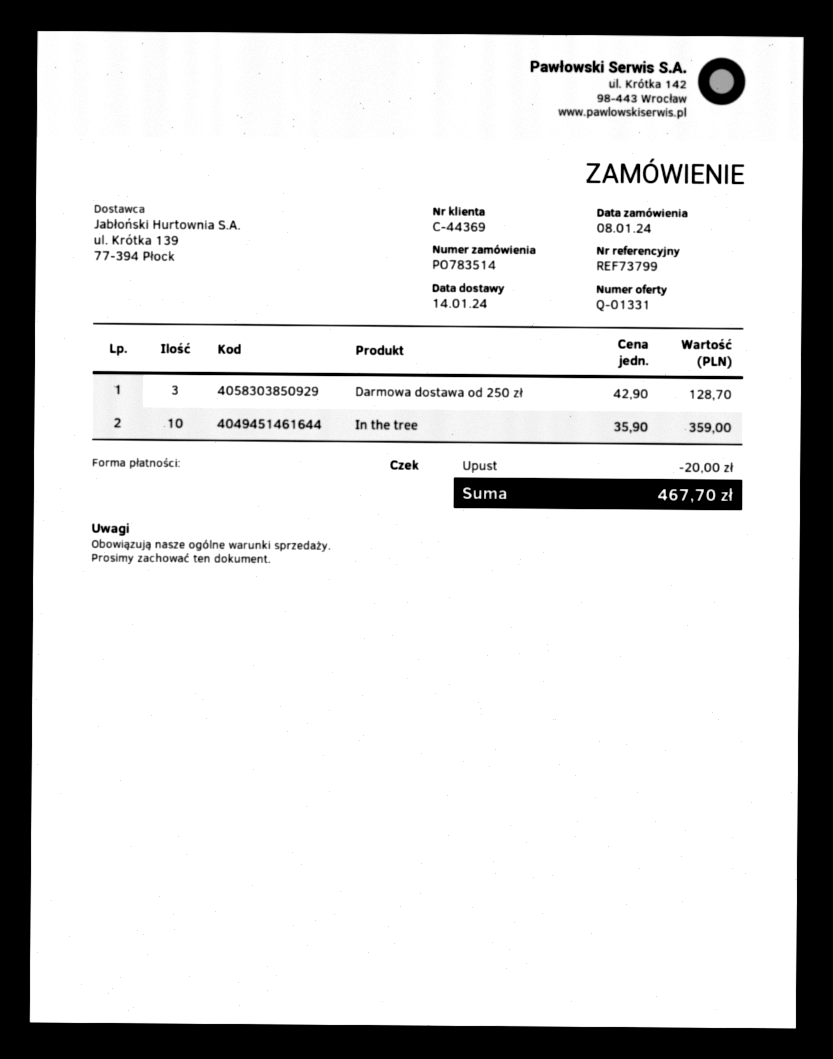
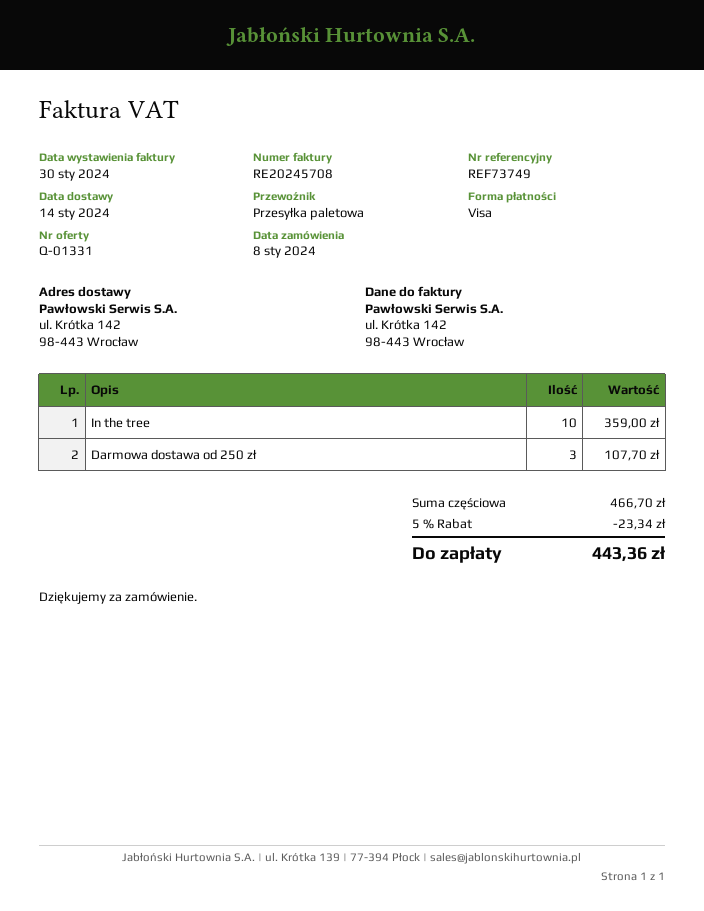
reference: REF73799 -> REF73749
payment method: cheque -> Visa
Darmowa dostawa od 250 zł: 3 for 128.70 -> 3 for 107.70
discount: 20.00 -> 23.34
total: 467.70 -> 443.36

